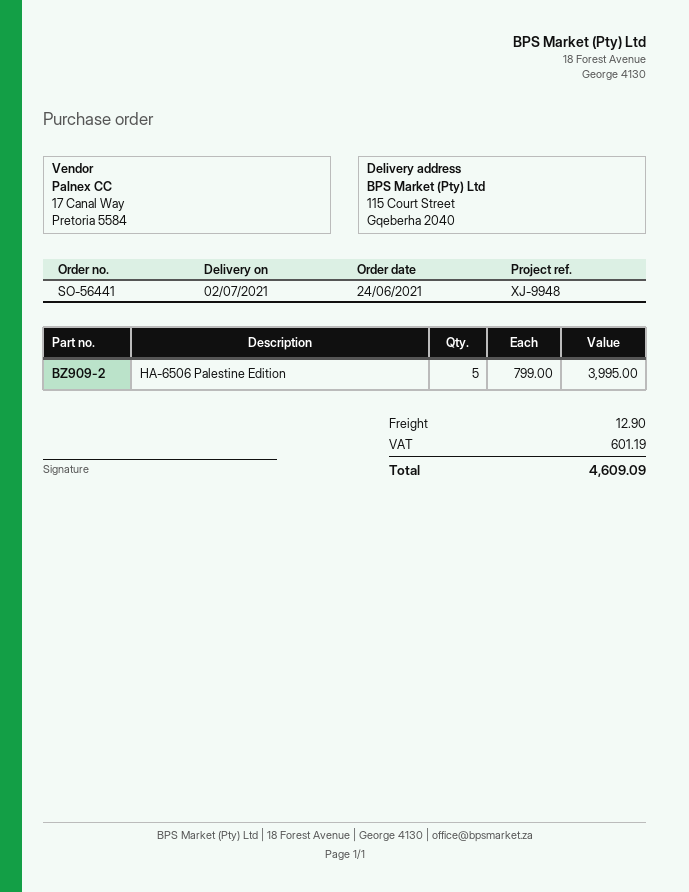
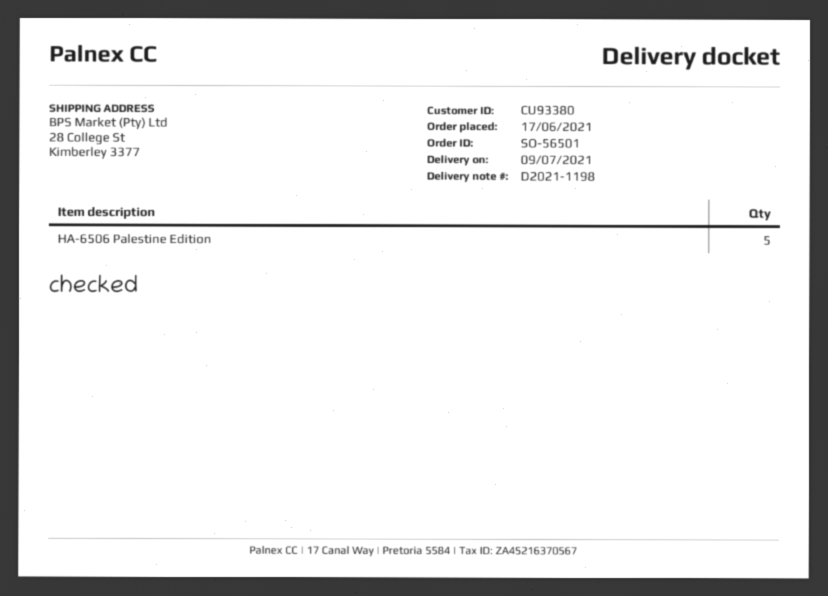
order number: SO-56441 -> SO-56501
order date: 2021-06-24 -> 2021-06-17
delivery date: 2021-07-02 -> 2021-07-09
ship to: 115 Court Street, Gqeberha 2040 -> 28 College St, Kimberley 3377

